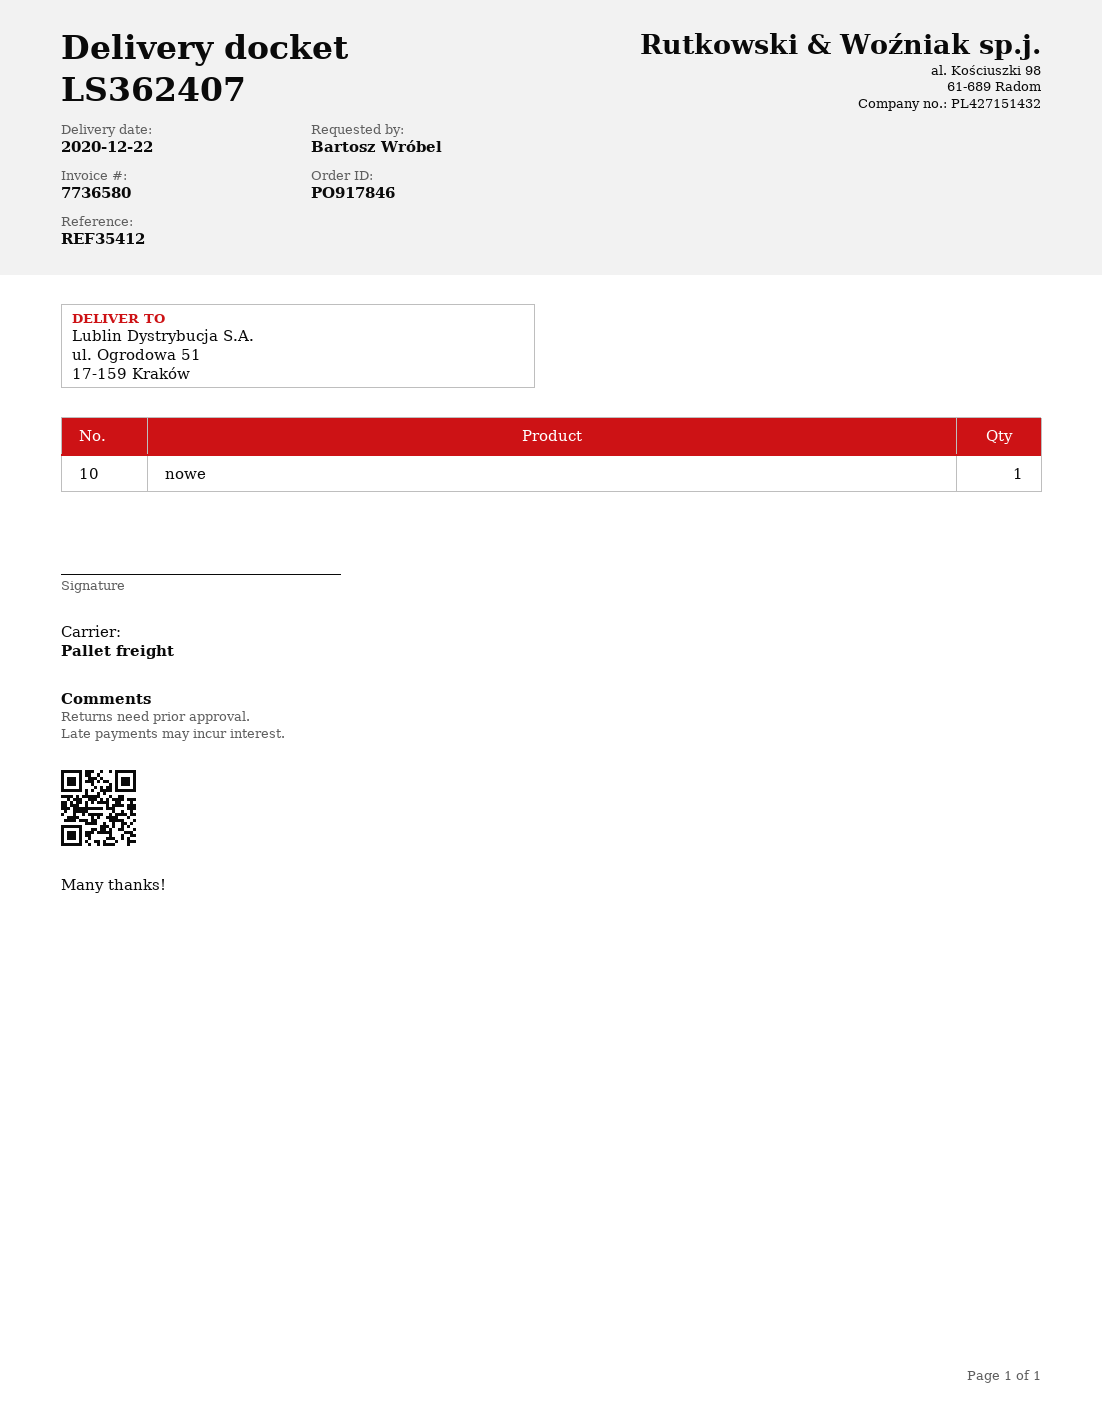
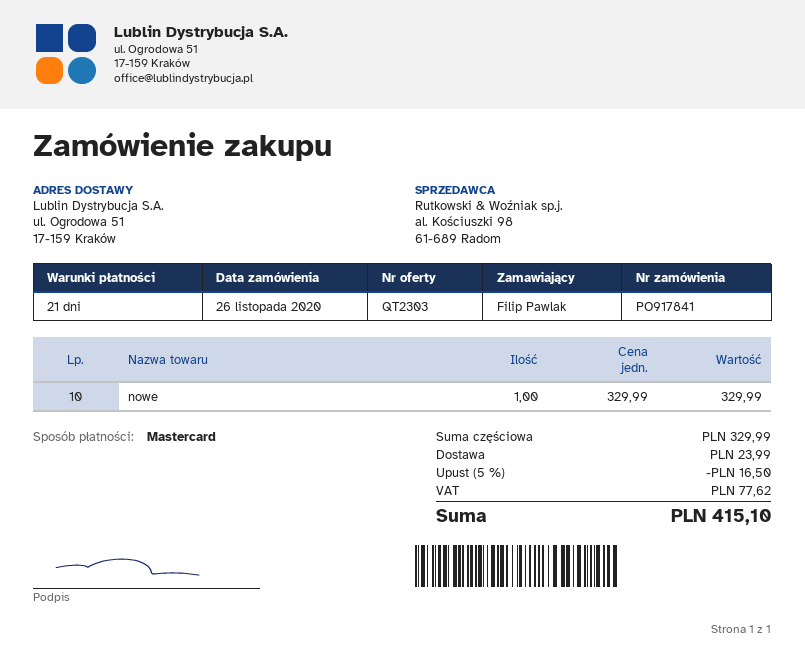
order number: PO917846 -> PO917841
ordered by: Bartosz Wróbel -> Filip Pawlak

